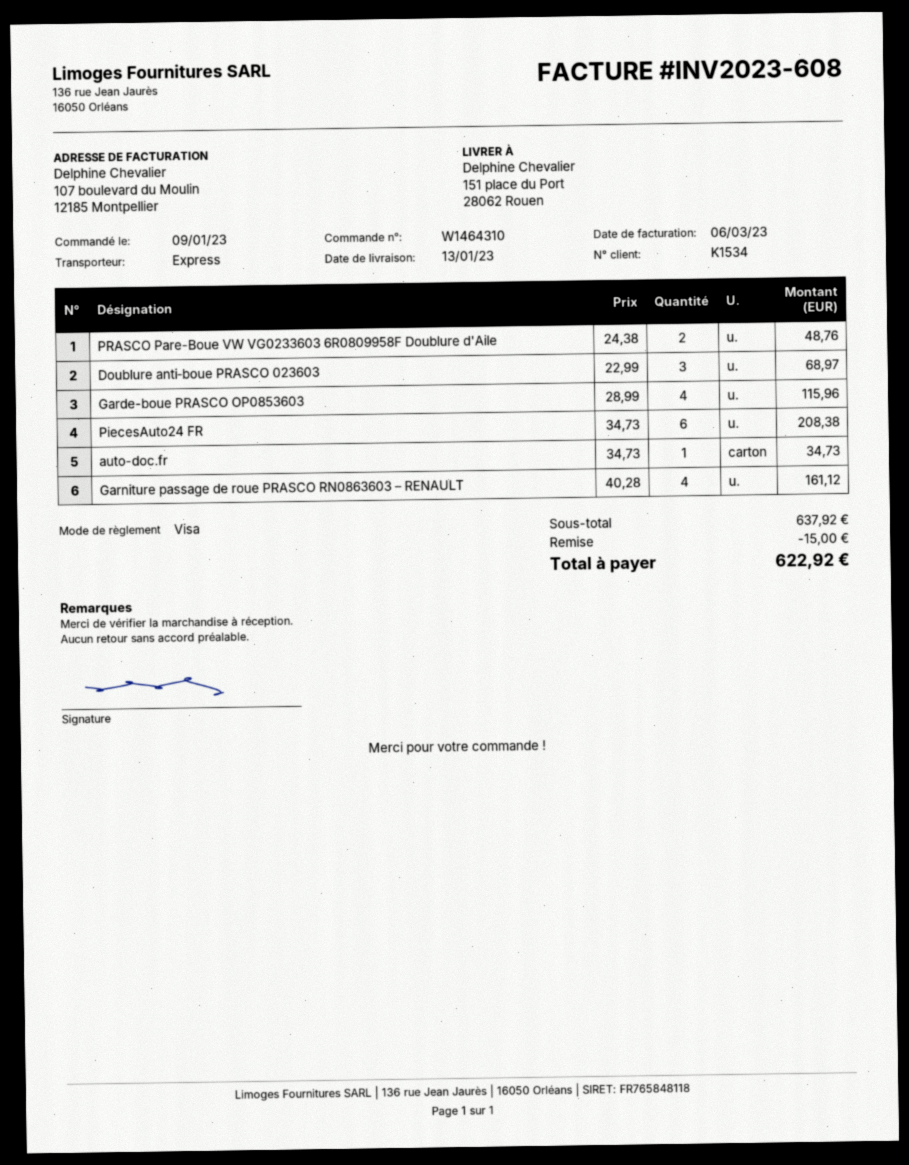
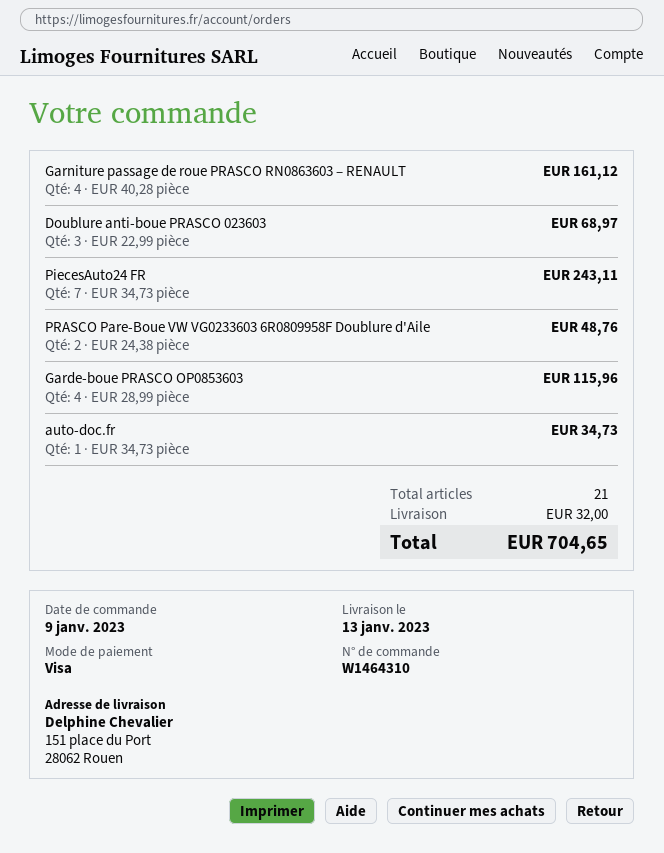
PiecesAuto24 FR: 6 x 34.73 = 208.38 -> 7 x 34.73 = 243.11
discount: 15.00 -> none
shipping: none -> 32.00
total: 622.92 -> 704.65

